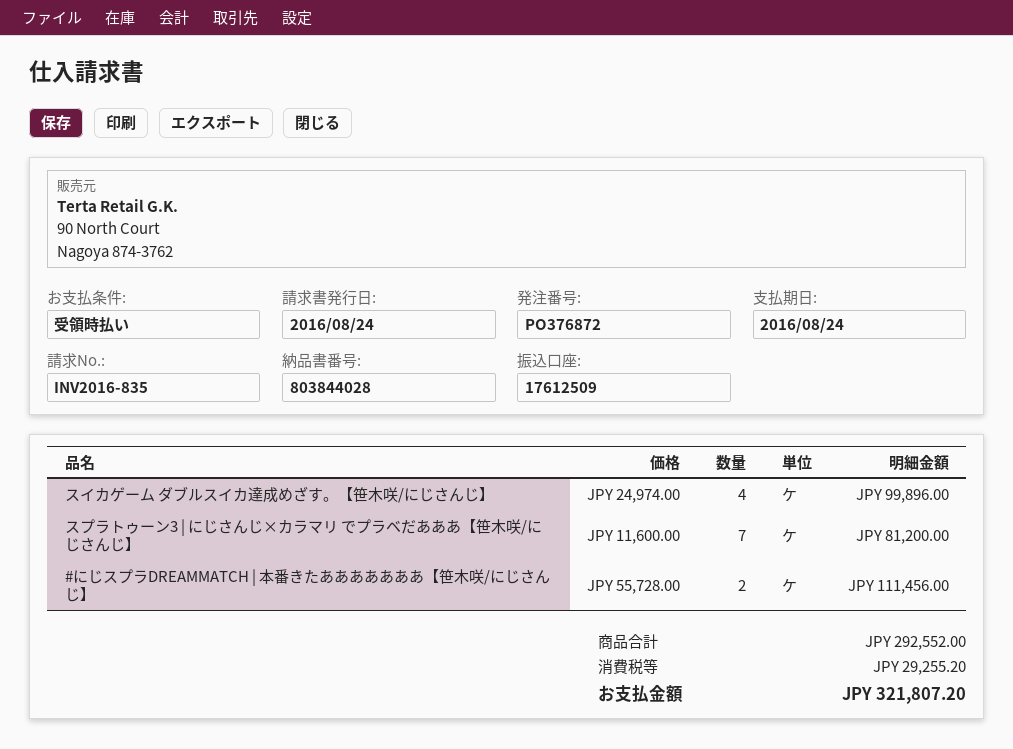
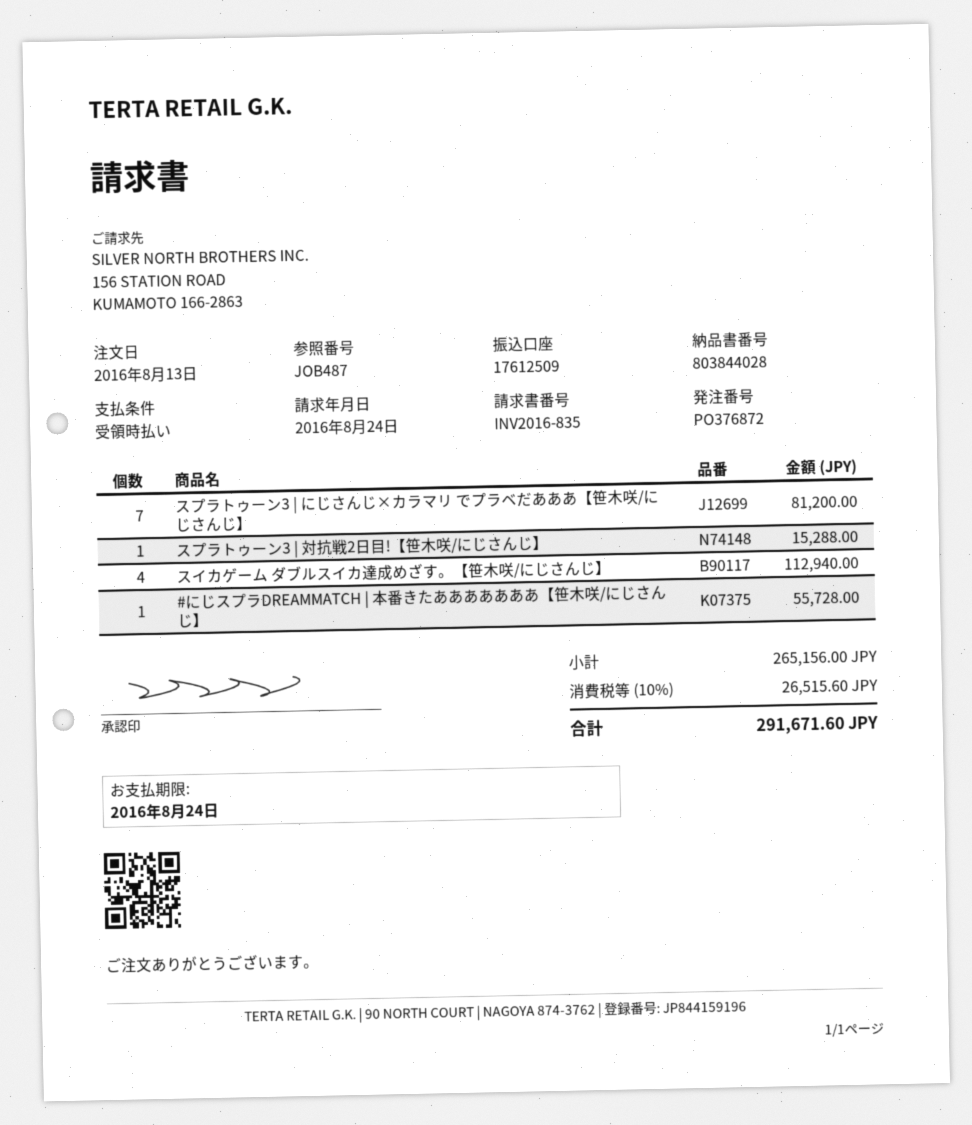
スイカゲーム ダブルスイカ達成めざす。【笹木咲/にじさんじ】: 4 for 99896.00 -> 4 for 112940.00
#にじスプラDREAMMATCH | 本番きたあああああああ【笹木咲/にじさんじ】: 2 for 111456.00 -> 1 for 55728.00
スプラトゥーン3 | 対抗戦2日目!【笹木咲/にじさんじ】: none -> 1 for 15288.00
subtotal: 292552.00 -> 265156.00
tax: 29255.20 -> 26515.60
total: 321807.20 -> 291671.60

